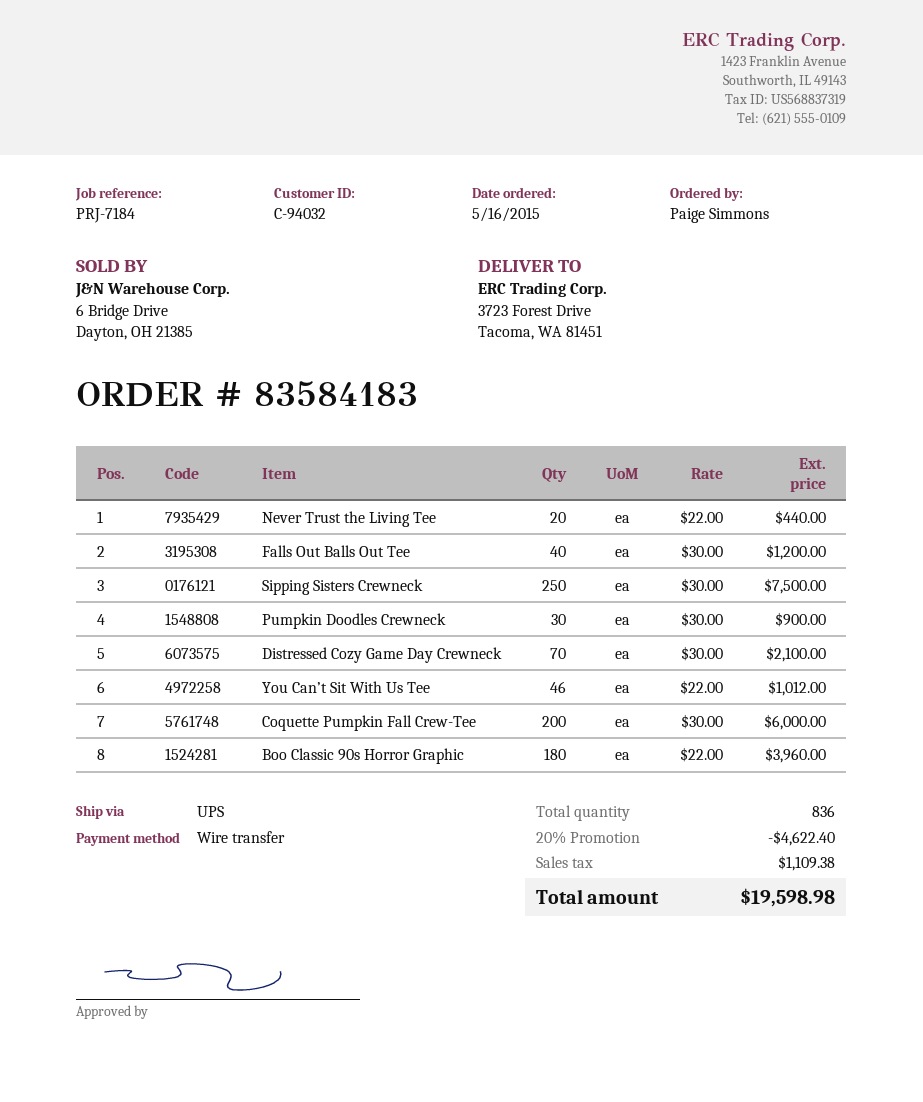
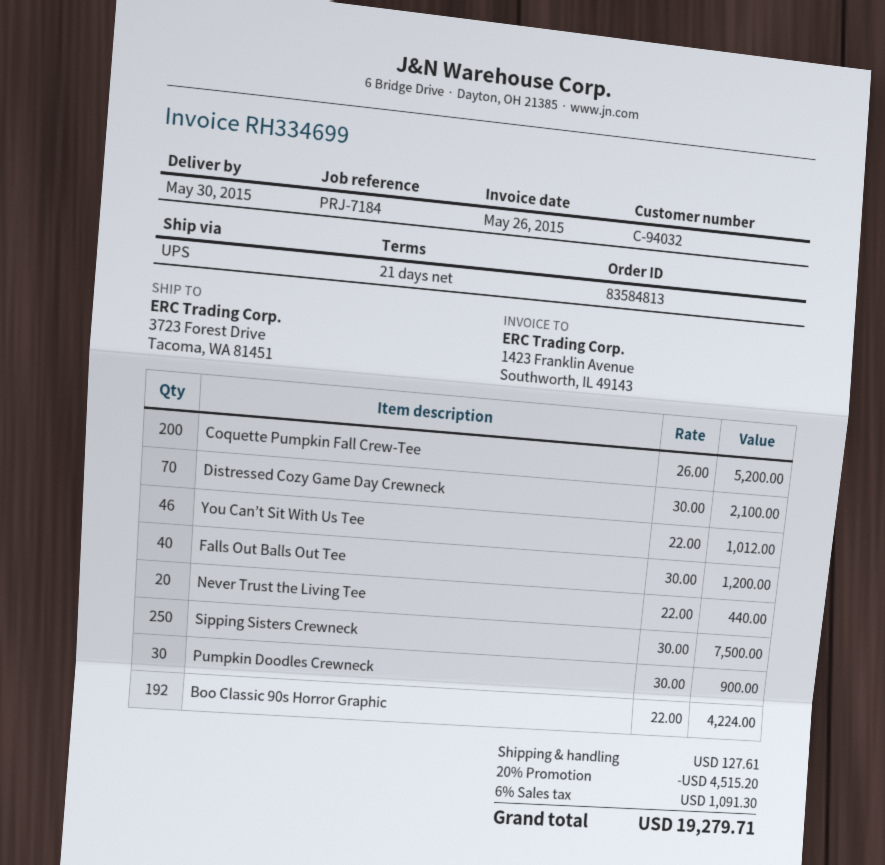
order number: 83584183 -> 83584813
Coquette Pumpkin Fall Crew-Tee: 200 x 30.00 = 6000.00 -> 200 x 26.00 = 5200.00
Boo Classic 90s Horror Graphic: 180 x 22.00 = 3960.00 -> 192 x 22.00 = 4224.00
discount: 20% = 4622.40 -> 20% = 4515.20
shipping: none -> 127.61
tax: 1109.38 -> 1091.30
total: 19598.98 -> 19279.71

